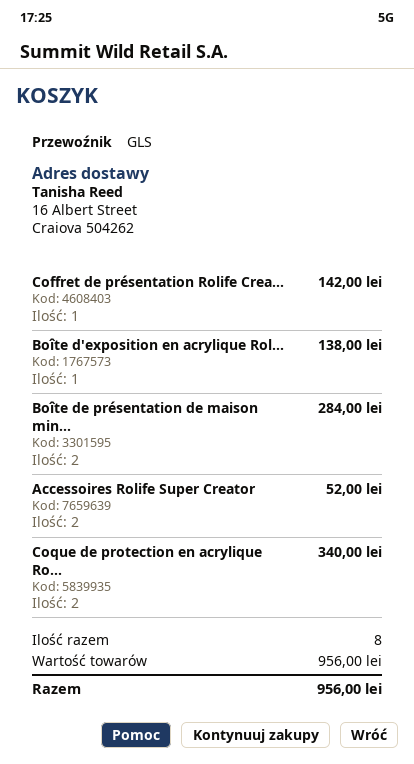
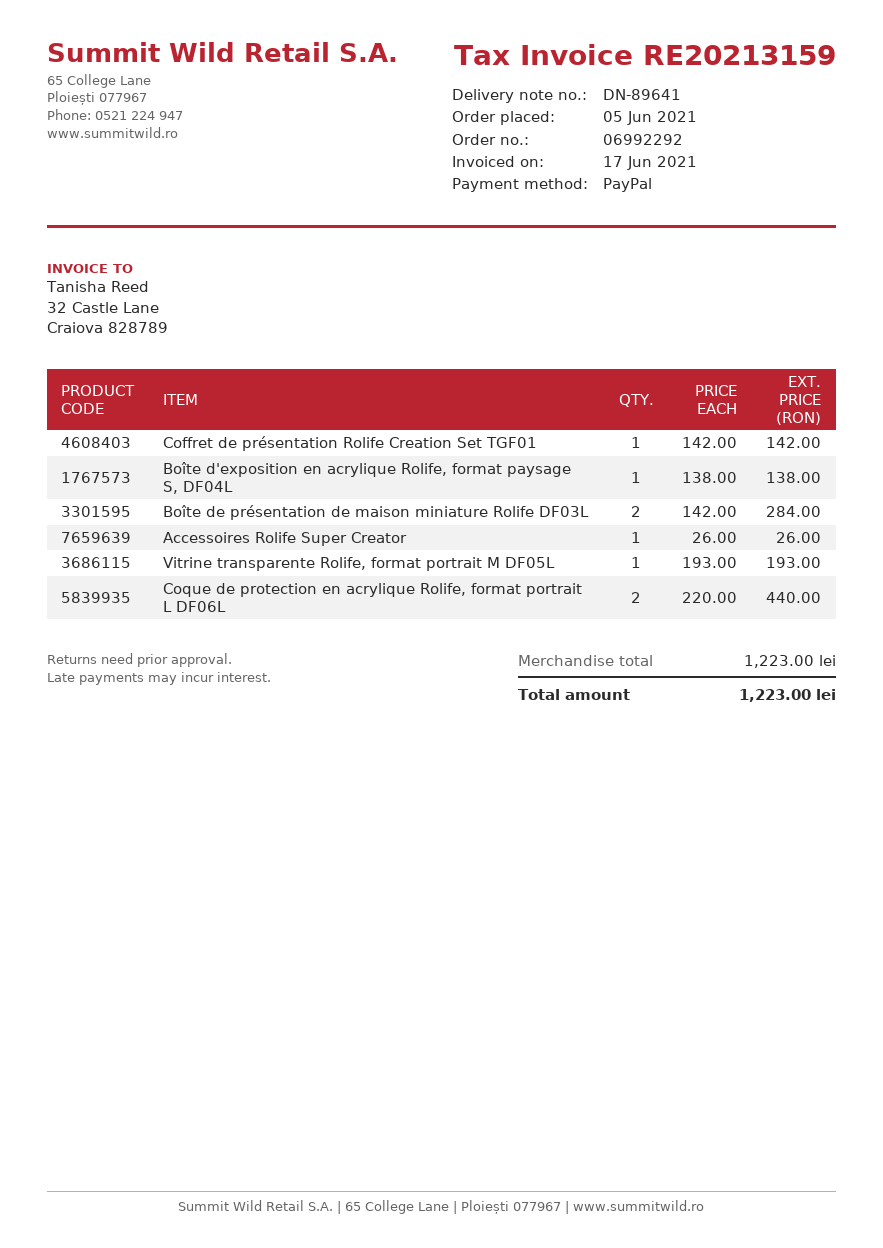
Accessoires Rolife Super Creator: 2 for 52.00 -> 1 for 26.00
Coque de protection en acrylique Ro...: 2 for 340.00 -> 2 for 440.00
Vitrine transparente Rolife, format portrait M DF05L: none -> 1 for 193.00
subtotal: 956.00 -> 1223.00
total: 956.00 -> 1223.00

